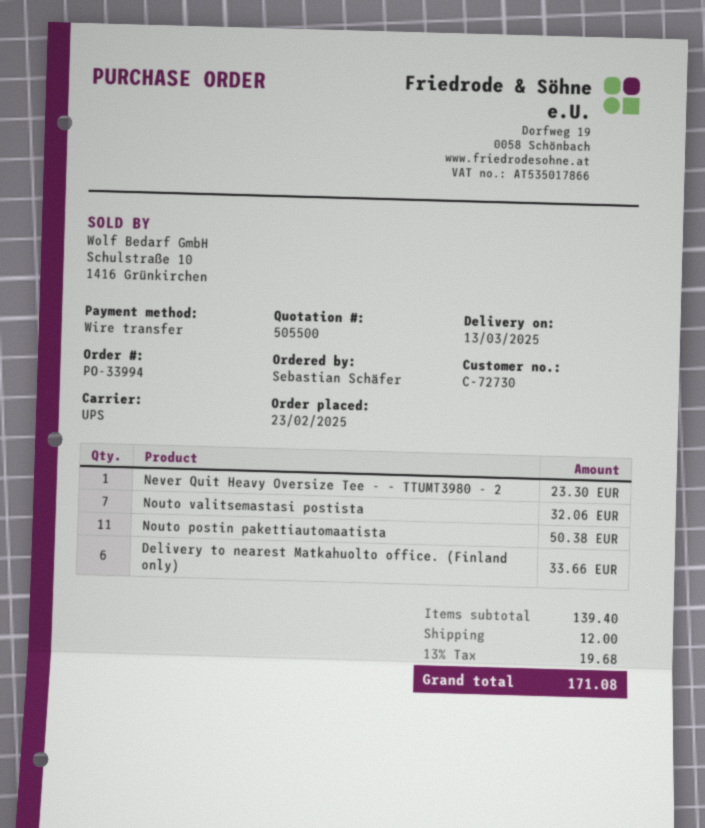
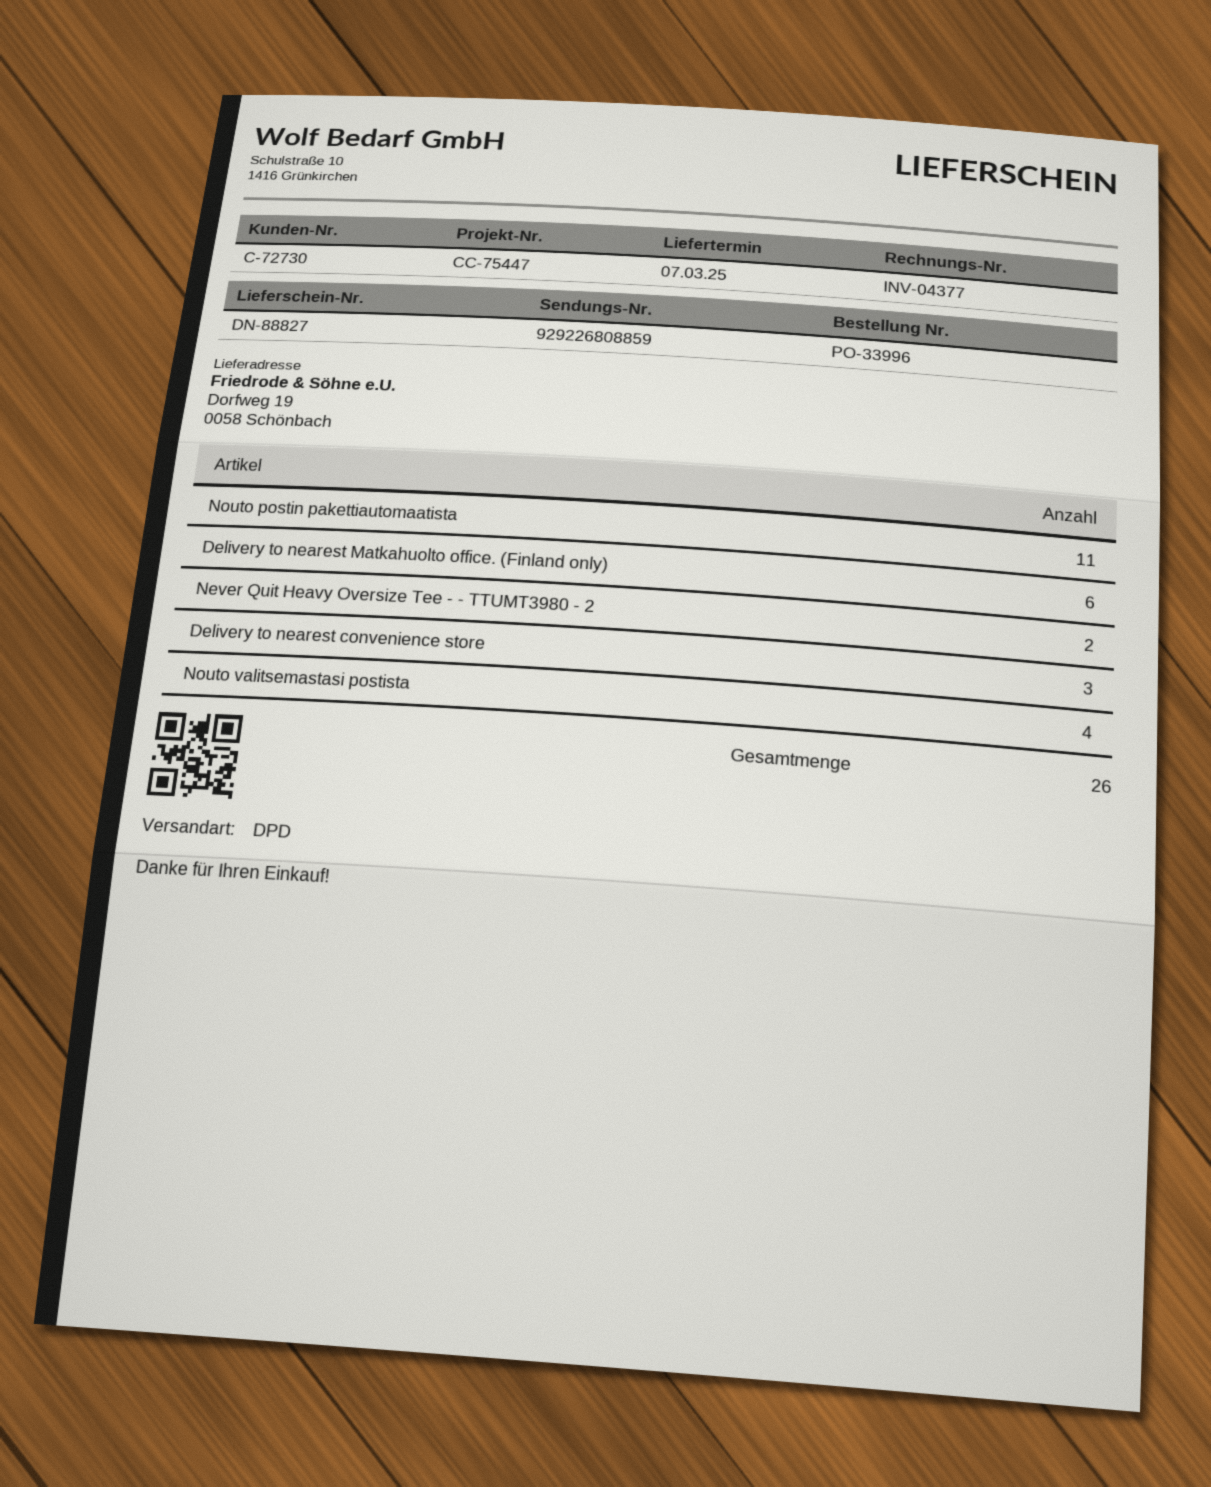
order number: PO-33994 -> PO-33996
delivery date: 2025-03-13 -> 2025-03-07
shipping method: UPS -> DPD
Never Quit Heavy Oversize Tee - - TTUMT3980 - 2: 1 -> 2
Nouto valitsemastasi postista: 7 -> 4
Delivery to nearest convenience store: none -> 3

